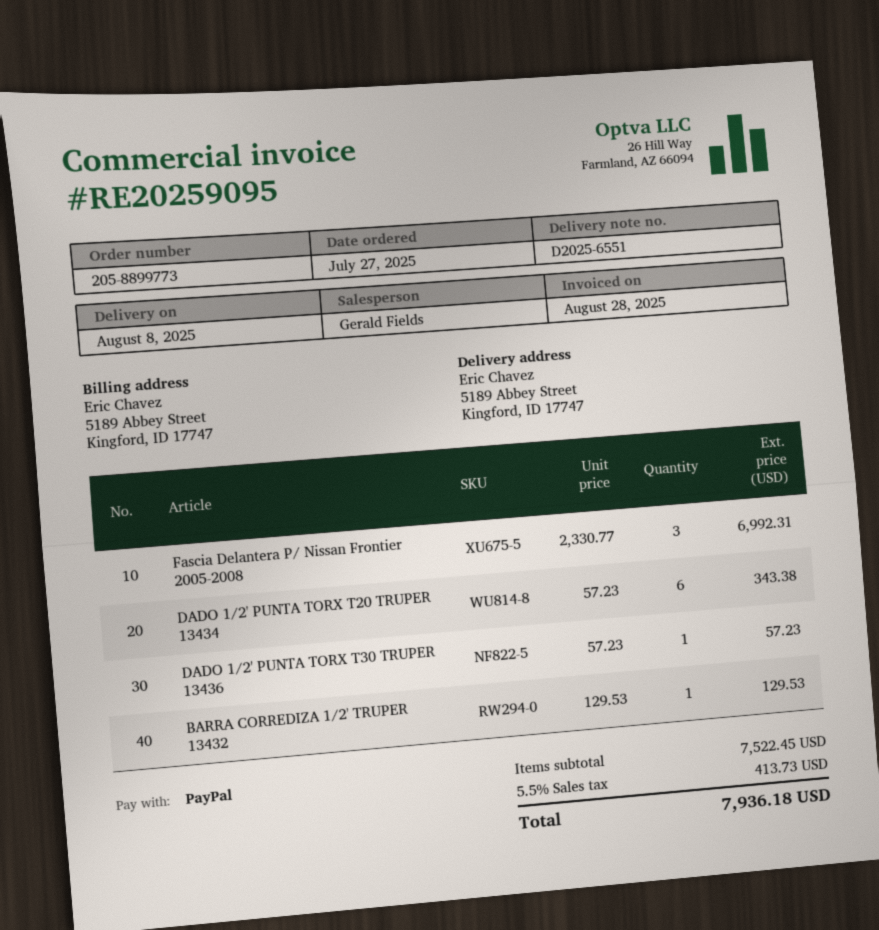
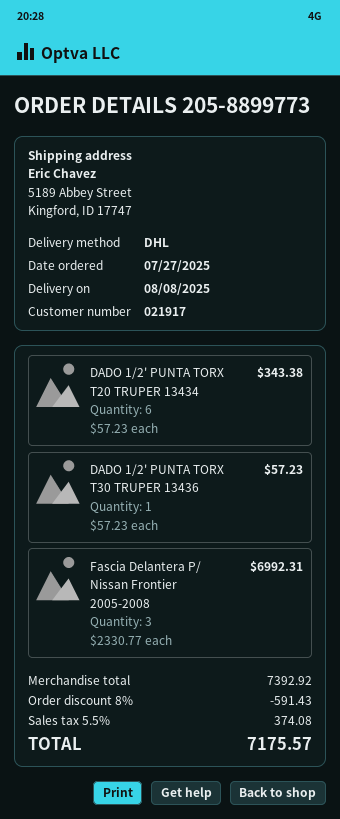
BARRA CORREDIZA 1/2' TRUPER 13432: 1 x 129.53 = 129.53 -> none
subtotal: 7522.45 -> 7392.92
discount: none -> 8% = 591.43
tax: 5.5% = 413.73 -> 5.5% = 374.08
total: 7936.18 -> 7175.57

